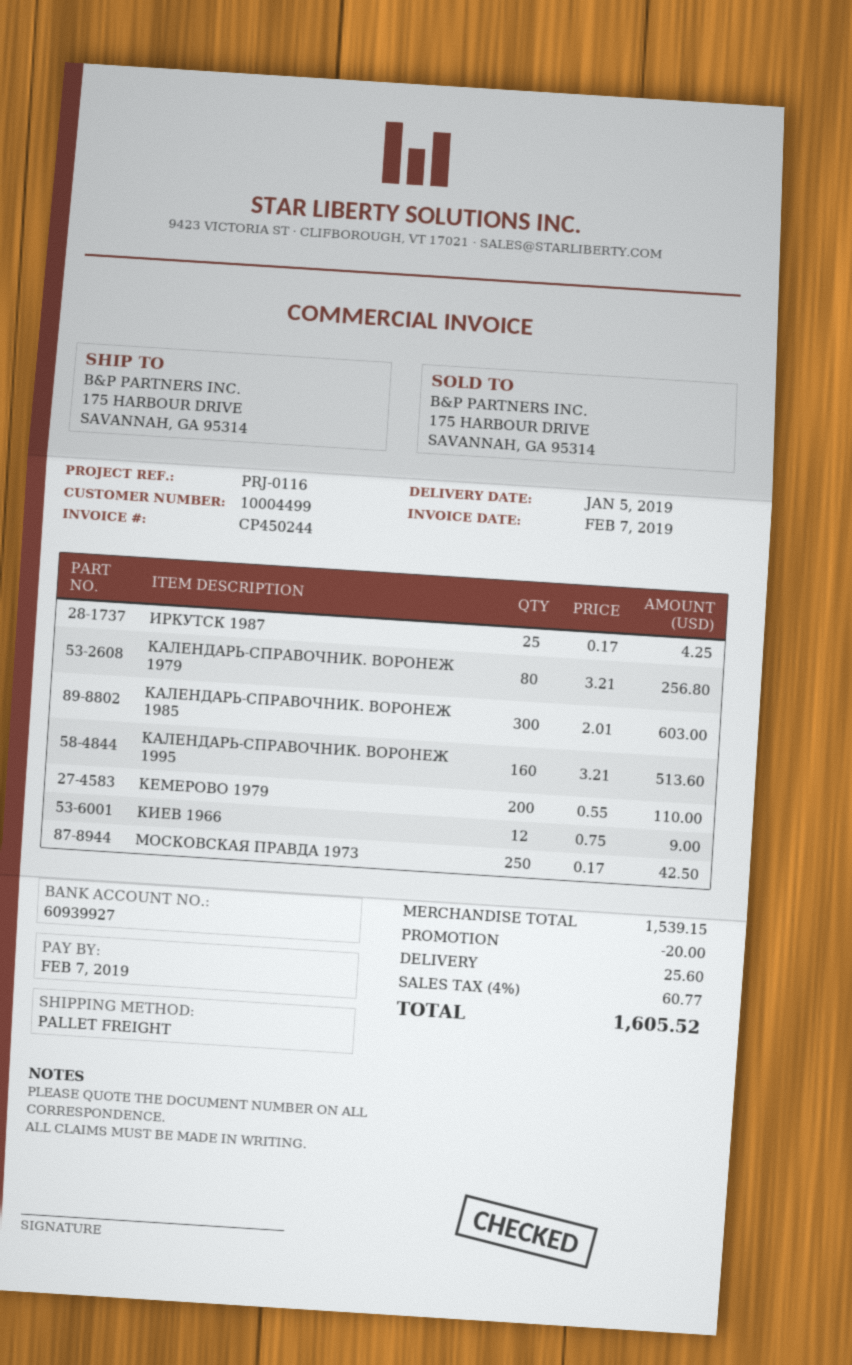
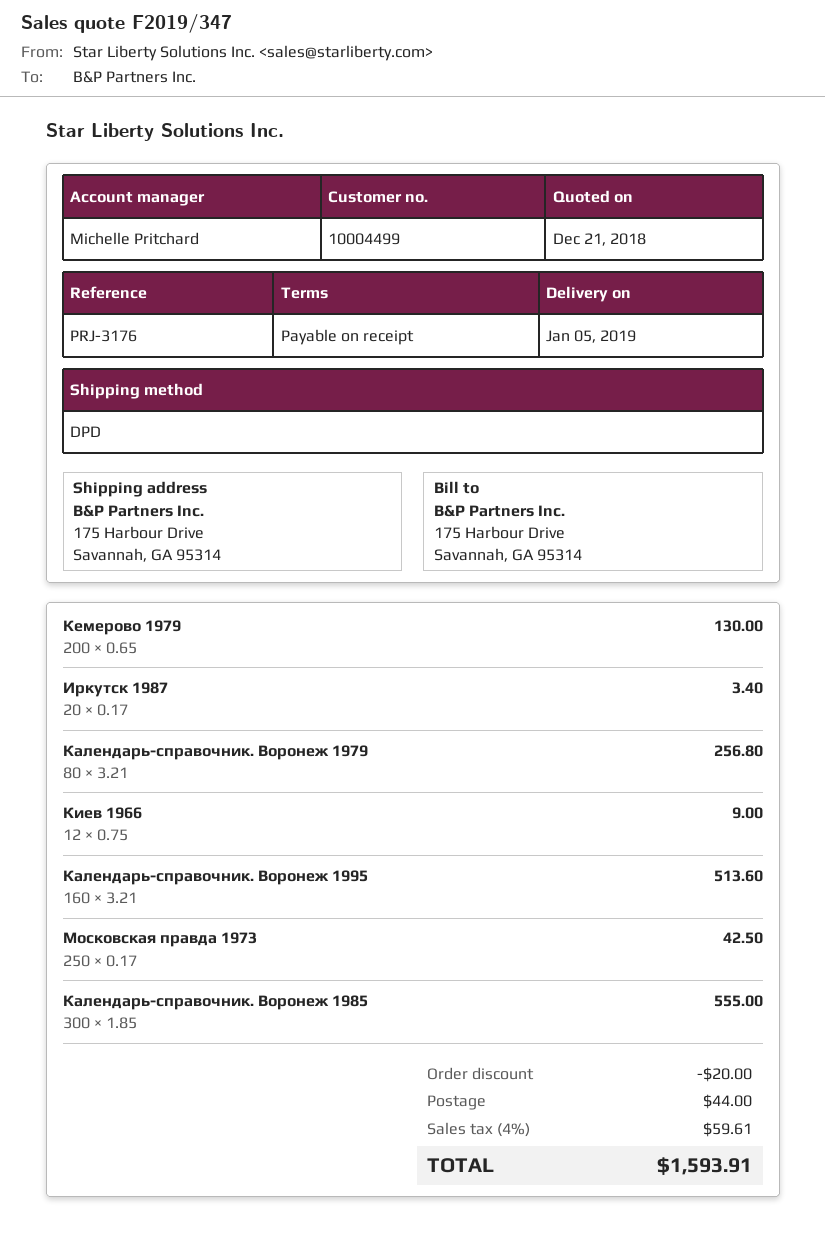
reference: PRJ-0116 -> PRJ-3176
shipping method: pallet freight -> DPD
ИРКУТСК 1987: 25 x 0.17 = 4.25 -> 20 x 0.17 = 3.40
КАЛЕНДАРЬ-СПРАВОЧНИК. ВОРОНЕЖ 1985: 300 x 2.01 = 603.00 -> 300 x 1.85 = 555.00
КЕМЕРОВО 1979: 200 x 0.55 = 110.00 -> 200 x 0.65 = 130.00
shipping: 25.60 -> 44.00
tax: 4% = 60.77 -> 4% = 59.61
total: 1605.52 -> 1593.91

